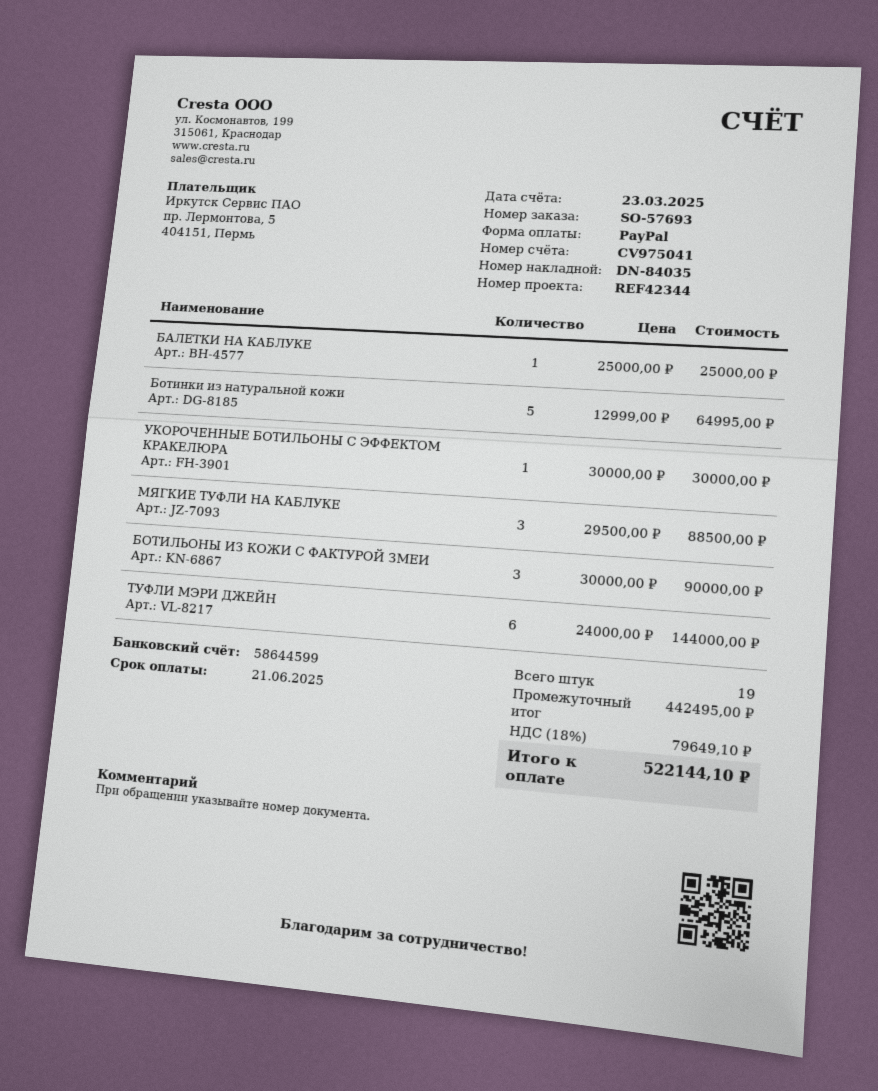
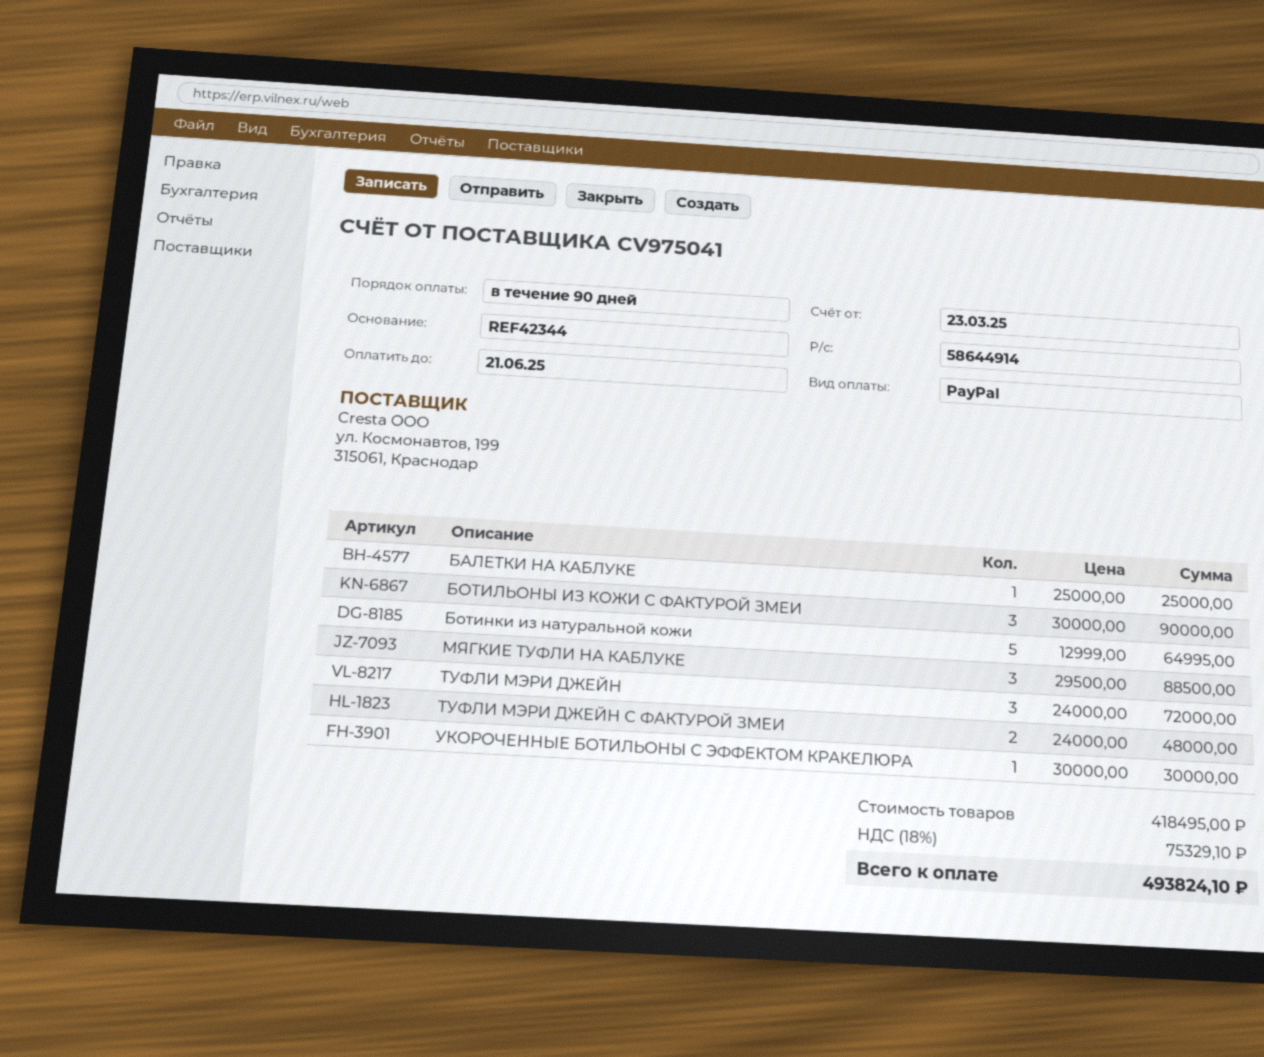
bank account: 58644599 -> 58644914
ТУФЛИ МЭРИ ДЖЕЙН: 6 x 24000.00 = 144000.00 -> 3 x 24000.00 = 72000.00
ТУФЛИ МЭРИ ДЖЕЙН С ФАКТУРОЙ ЗМЕИ: none -> 2 x 24000.00 = 48000.00
subtotal: 442495.00 -> 418495.00
tax: 18% = 79649.10 -> 18% = 75329.10
total: 522144.10 -> 493824.10

